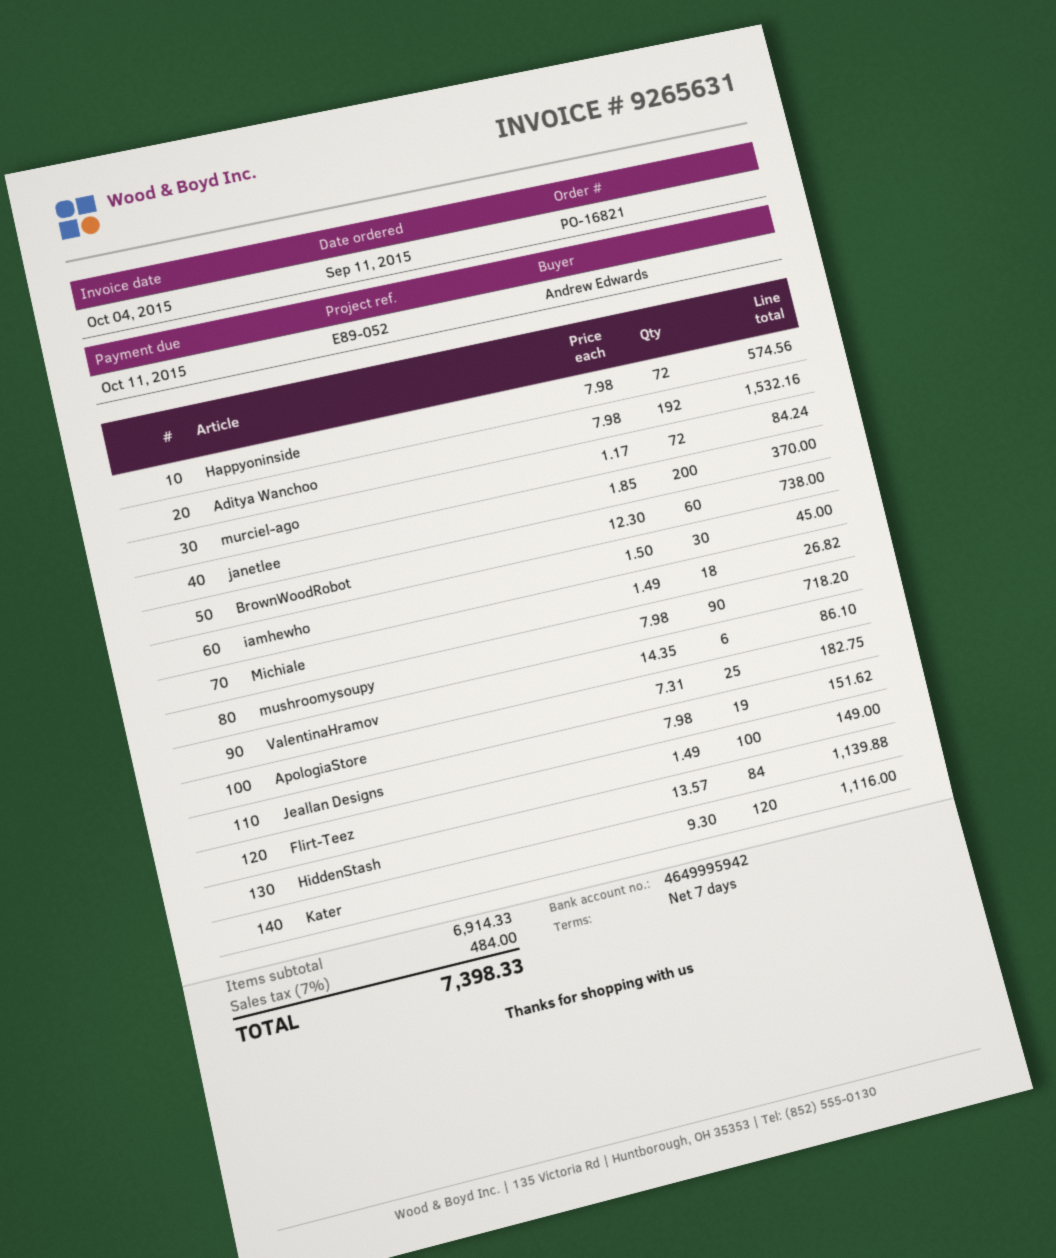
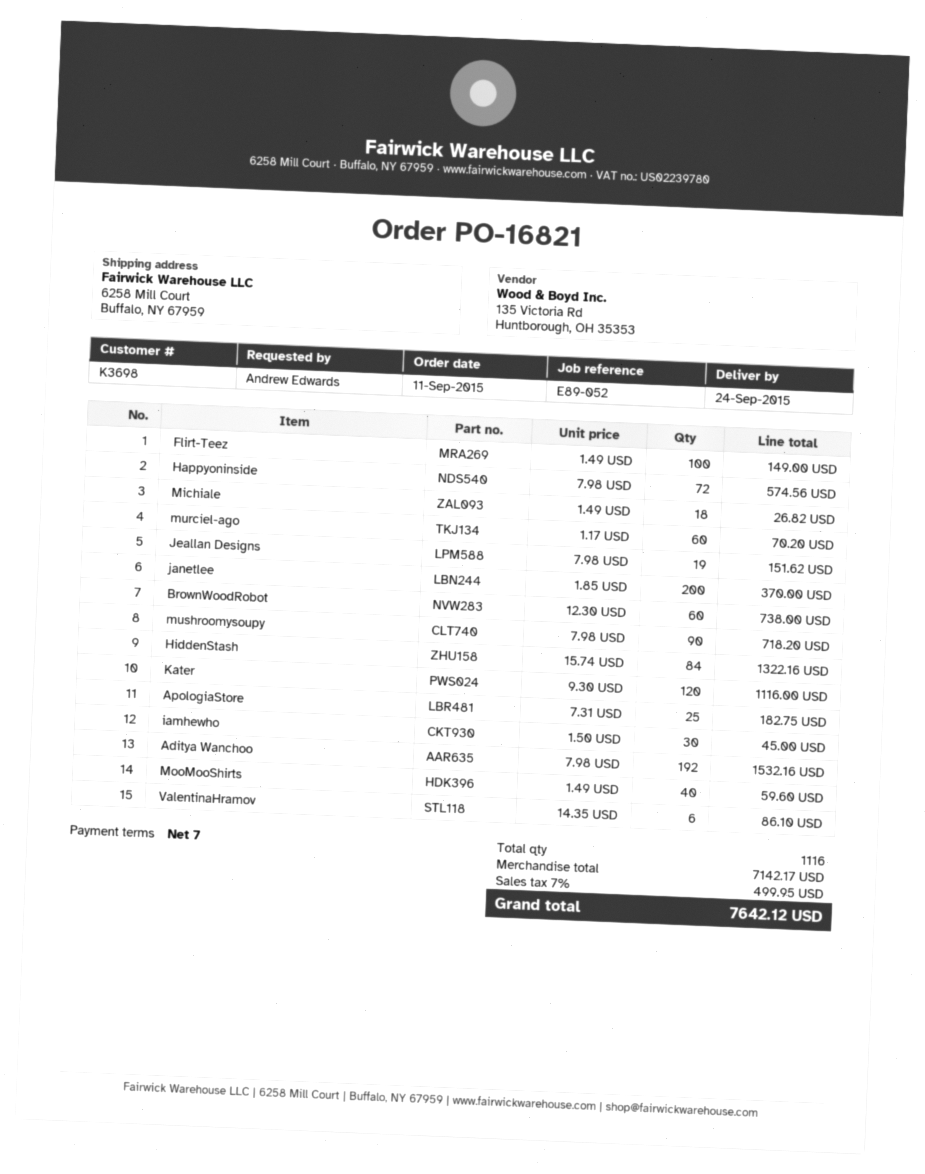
murciel-ago: 72 x 1.17 = 84.24 -> 60 x 1.17 = 70.20
HiddenStash: 84 x 13.57 = 1139.88 -> 84 x 15.74 = 1322.16
MooMooShirts: none -> 40 x 1.49 = 59.60
subtotal: 6914.33 -> 7142.17
tax: 7% = 484.00 -> 7% = 499.95
total: 7398.33 -> 7642.12

